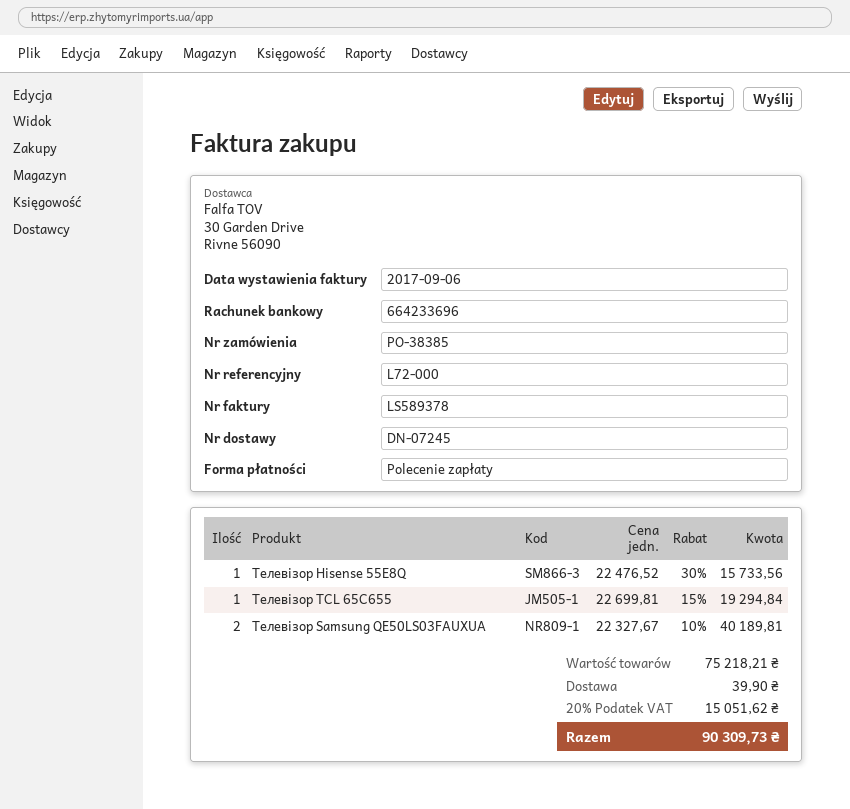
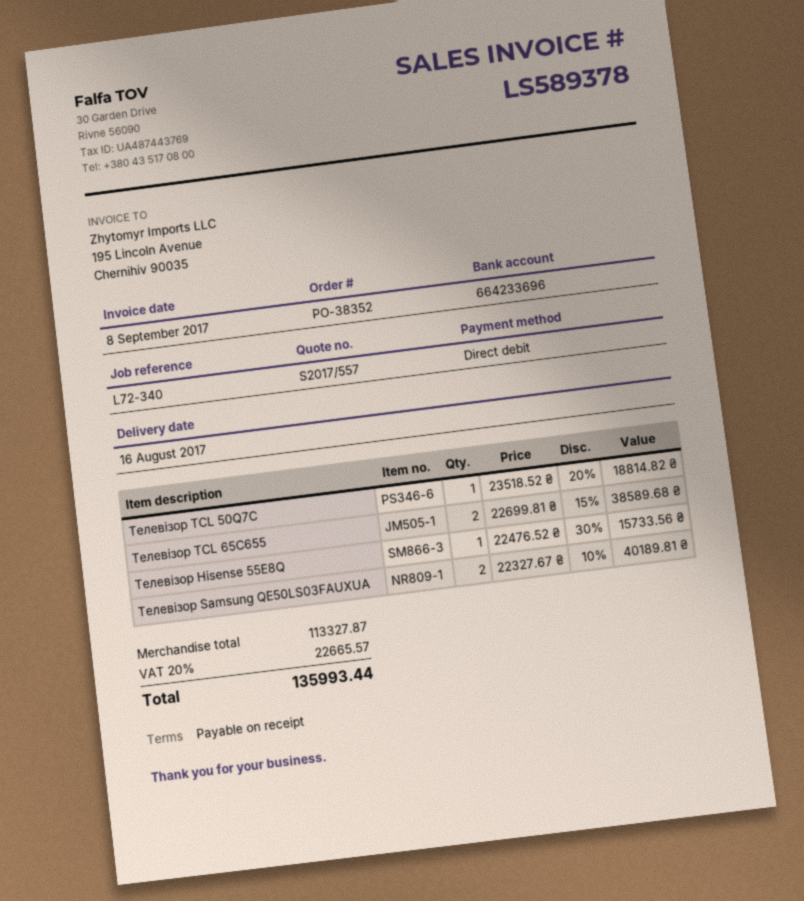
order number: PO-38385 -> PO-38352
invoice date: 2017-09-06 -> 2017-09-08
reference: L72-000 -> L72-340
Телевізор TCL 65C655: 1 x 22699.81 - 15% = 19294.84 -> 2 x 22699.81 - 15% = 38589.68
Телевізор TCL 50Q7C: none -> 1 x 23518.52 - 20% = 18814.82
subtotal: 75218.21 -> 113327.87
shipping: 39.90 -> none
tax: 20% = 15051.62 -> 20% = 22665.57
total: 90309.73 -> 135993.44

